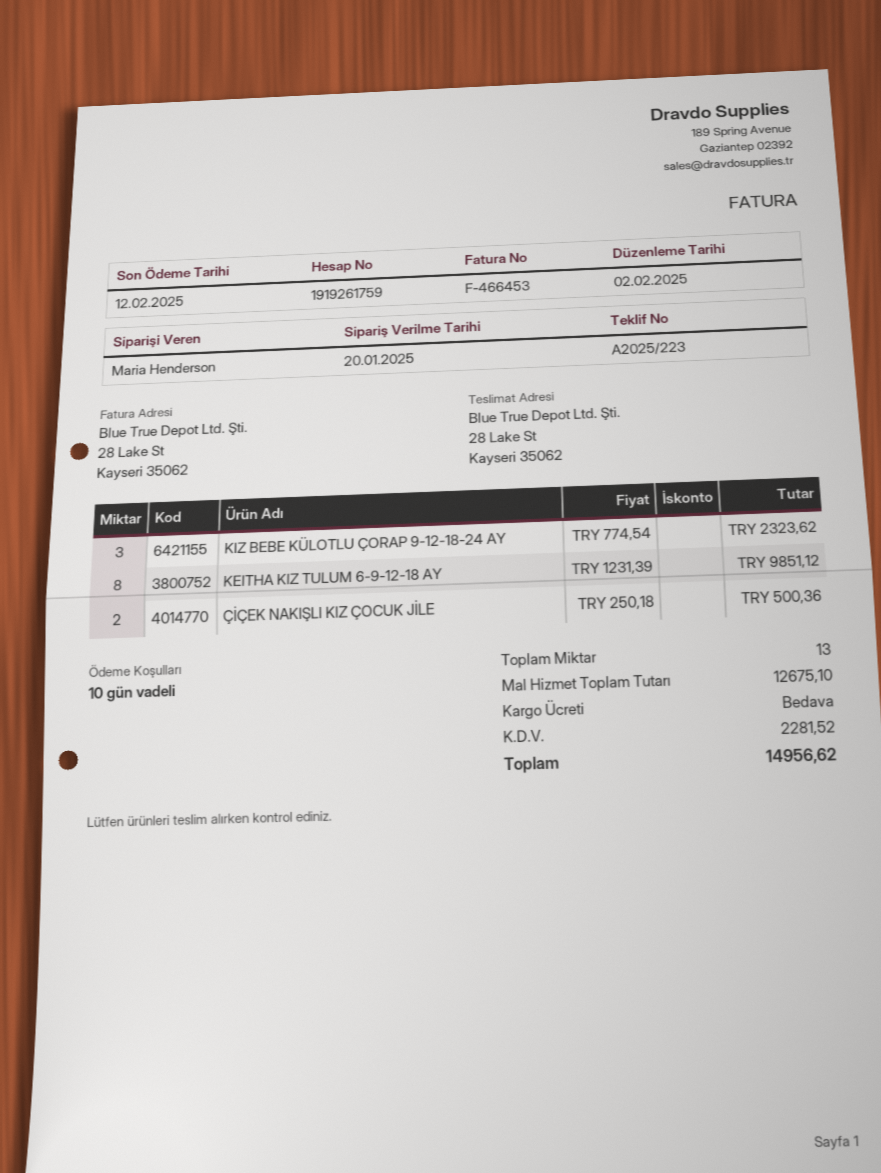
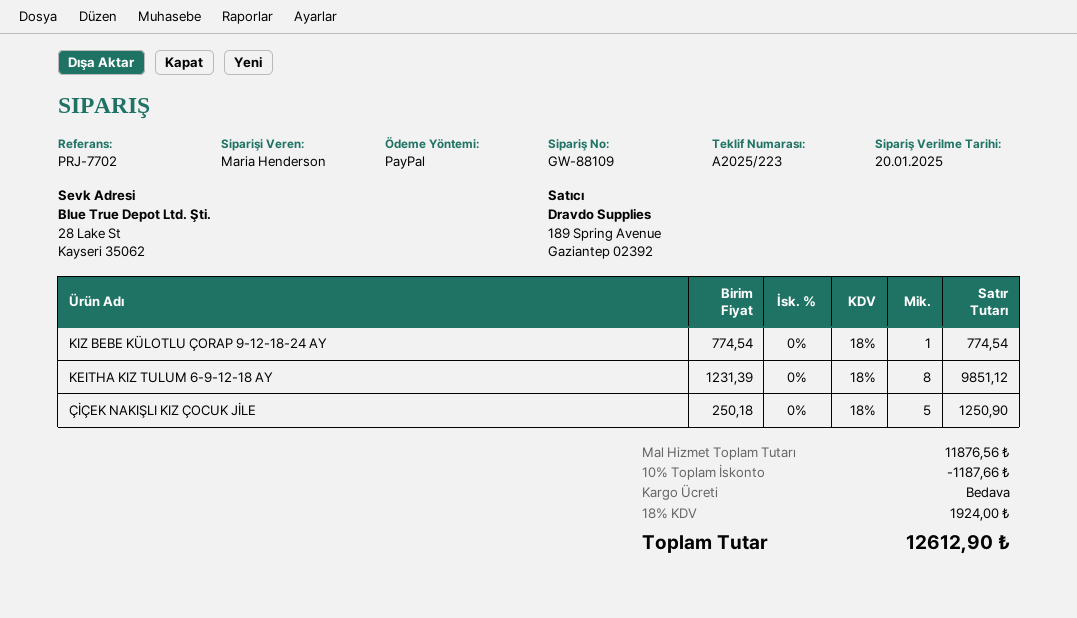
KIZ BEBE KÜLOTLU ÇORAP 9-12-18-24 AY: 3 x 774.54 = 2323.62 -> 1 x 774.54 = 774.54
ÇİÇEK NAKIŞLI KIZ ÇOCUK JİLE: 2 x 250.18 = 500.36 -> 5 x 250.18 = 1250.90
subtotal: 12675.10 -> 11876.56
discount: none -> 10% = 1187.66
tax: 2281.52 -> 1924.00
total: 14956.62 -> 12612.90

